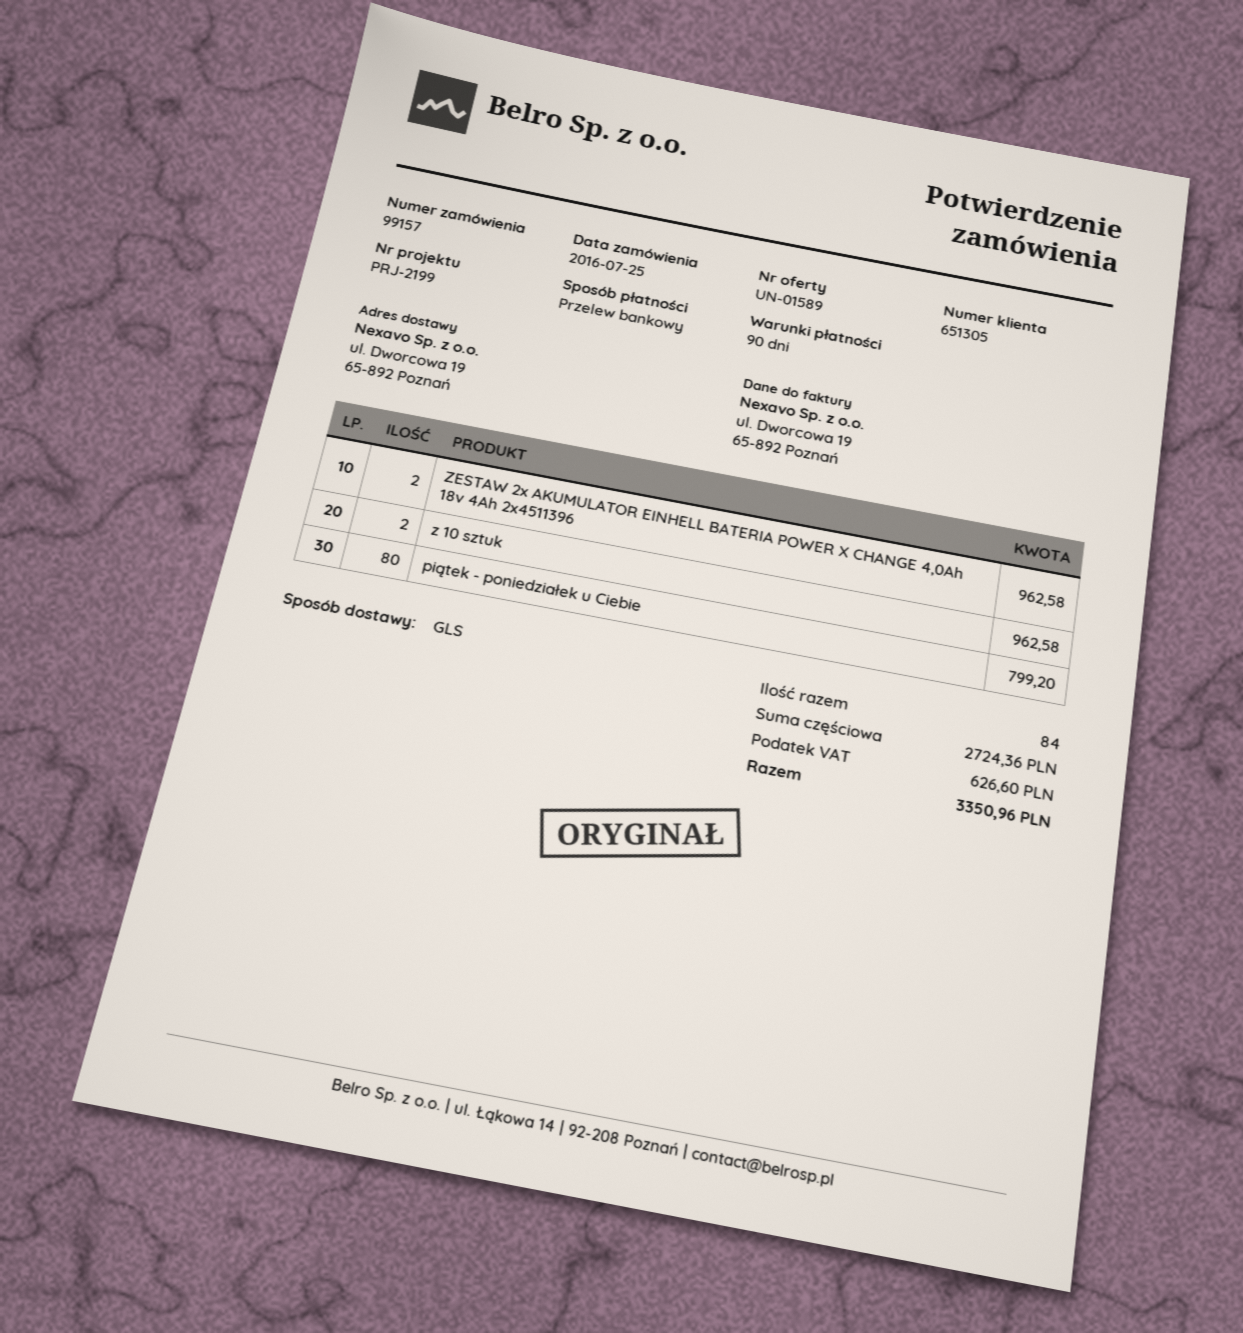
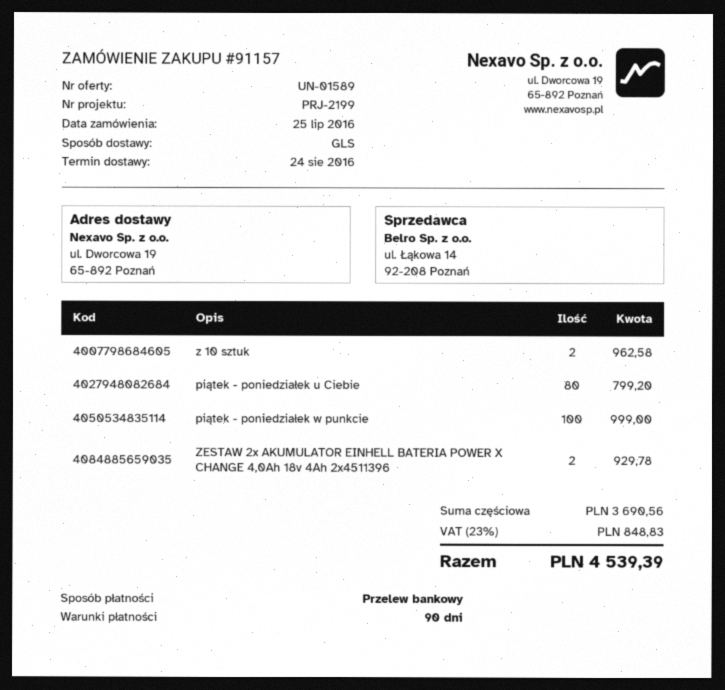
order number: 99157 -> 91157
ZESTAW 2x AKUMULATOR EINHELL BATERIA POWER X CHANGE 4,0Ah 18v 4Ah 2x4511396: 2 for 962.58 -> 2 for 929.78
piątek - poniedziałek w punkcie: none -> 100 for 999.00
subtotal: 2724.36 -> 3690.56
tax: 626.60 -> 848.83
total: 3350.96 -> 4539.39

